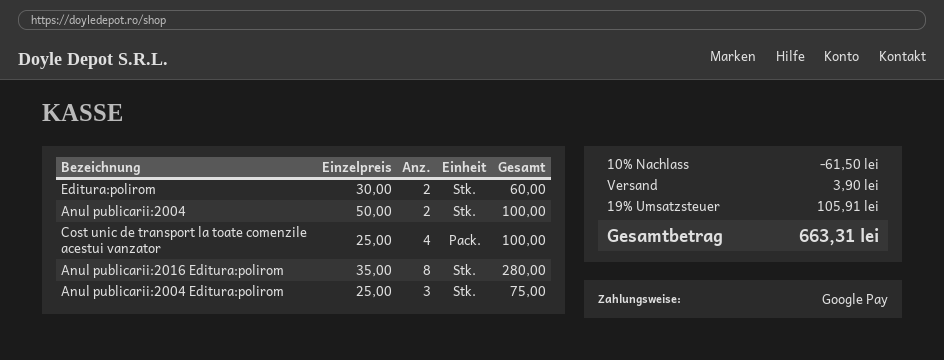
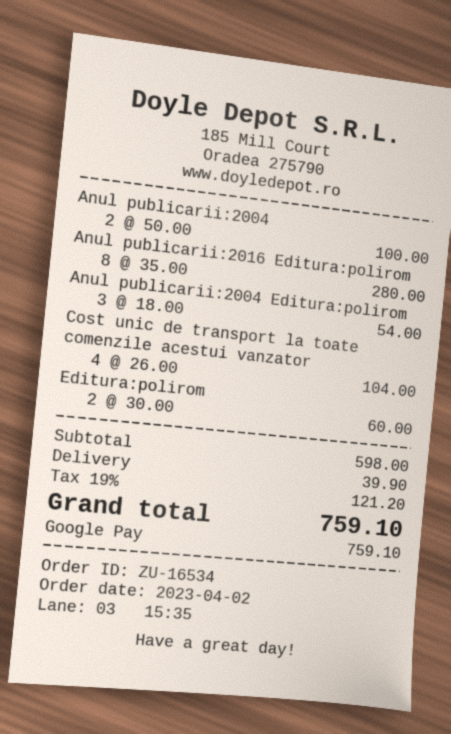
Cost unic de transport la toate comenzile acestui vanzator: 4 x 25.00 = 100.00 -> 4 x 26.00 = 104.00
Anul publicarii:2004 Editura:polirom: 3 x 25.00 = 75.00 -> 3 x 18.00 = 54.00
discount: 10% = 61.50 -> none
shipping: 3.90 -> 39.90
tax: 19% = 105.91 -> 19% = 121.20
total: 663.31 -> 759.10

